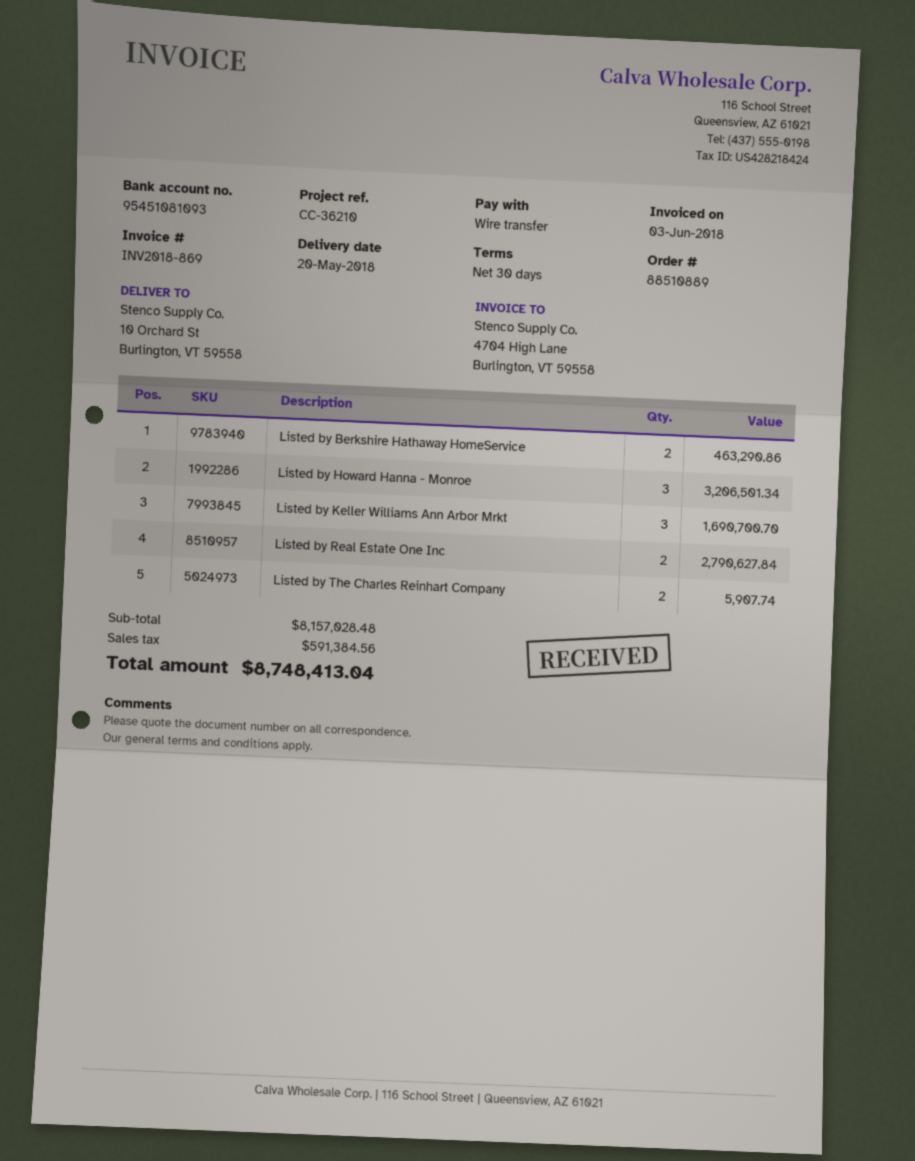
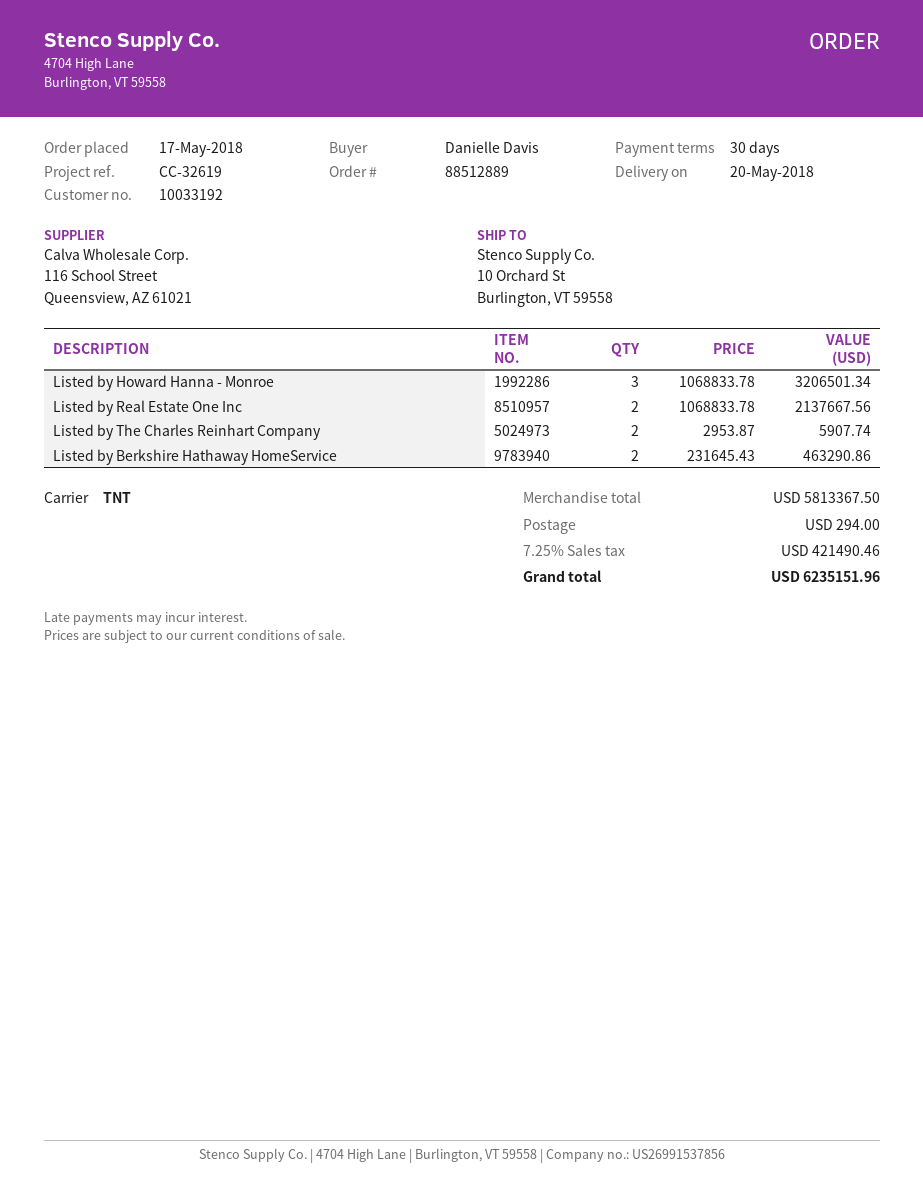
order number: 88510889 -> 88512889
reference: CC-36210 -> CC-32619
Listed by Keller Williams Ann Arbor Mrkt: 3 for 1690700.70 -> none
Listed by Real Estate One Inc: 2 for 2790627.84 -> 2 for 2137667.56
subtotal: 8157028.48 -> 5813367.50
shipping: none -> 294.00
tax: 591384.56 -> 421490.46
total: 8748413.04 -> 6235151.96

